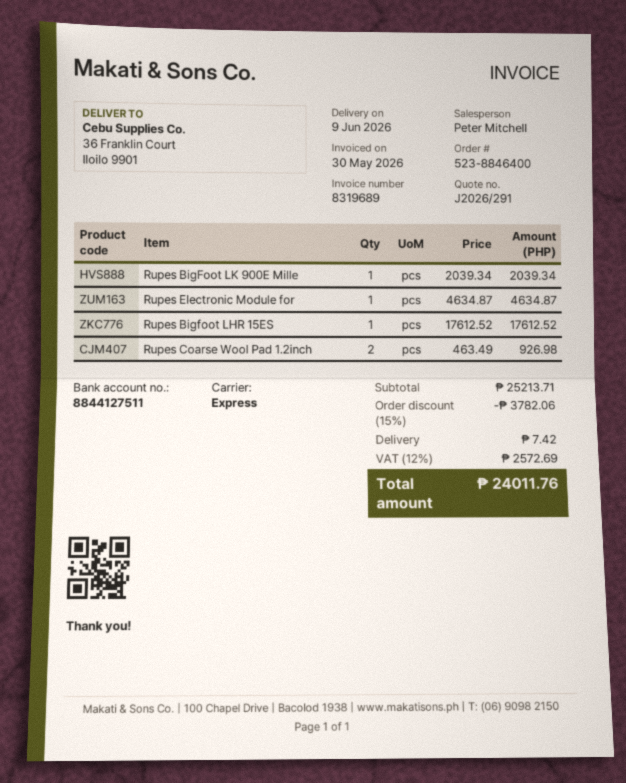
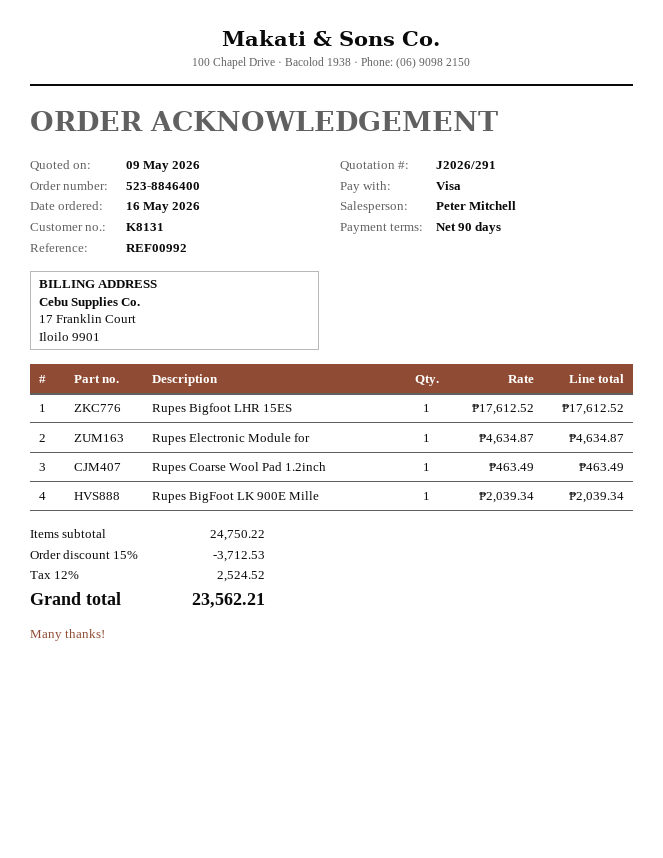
Rupes Coarse Wool Pad 1.2inch: 2 x 463.49 = 926.98 -> 1 x 463.49 = 463.49
subtotal: 25213.71 -> 24750.22
discount: 15% = 3782.06 -> 15% = 3712.53
shipping: 7.42 -> none
tax: 12% = 2572.69 -> 12% = 2524.52
total: 24011.76 -> 23562.21

